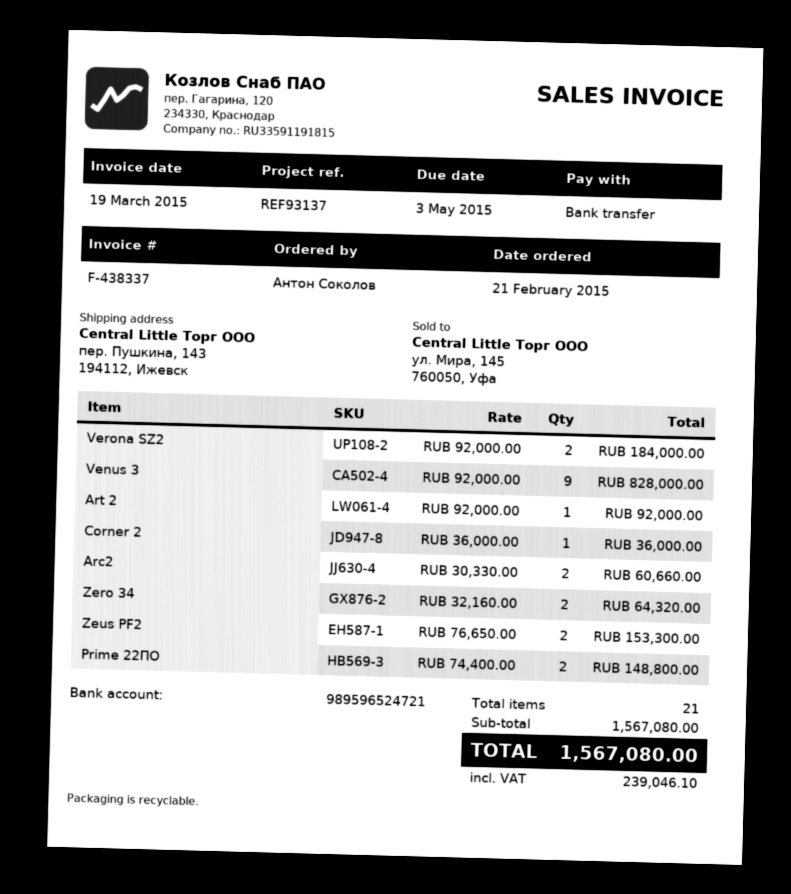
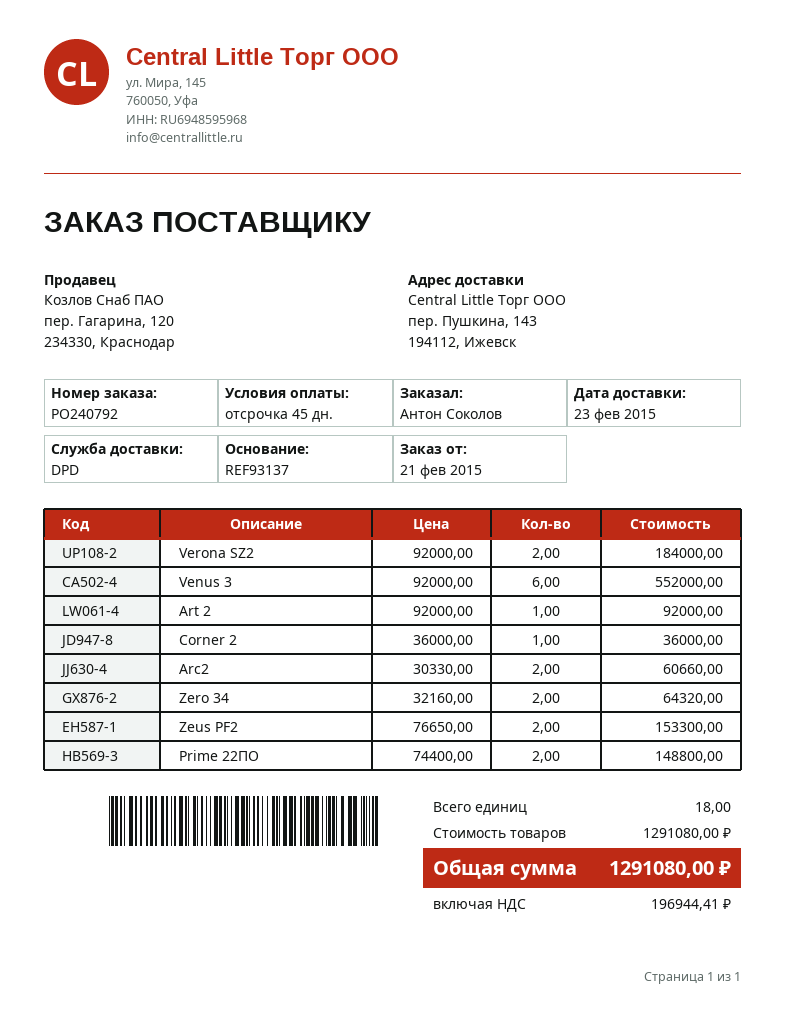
Venus 3: 9 x 92000.00 = 828000.00 -> 6 x 92000.00 = 552000.00
total quantity: 21 -> 18
subtotal: 1567080.00 -> 1291080.00
tax: 239046.10 -> 196944.41
total: 1567080.00 -> 1291080.00

